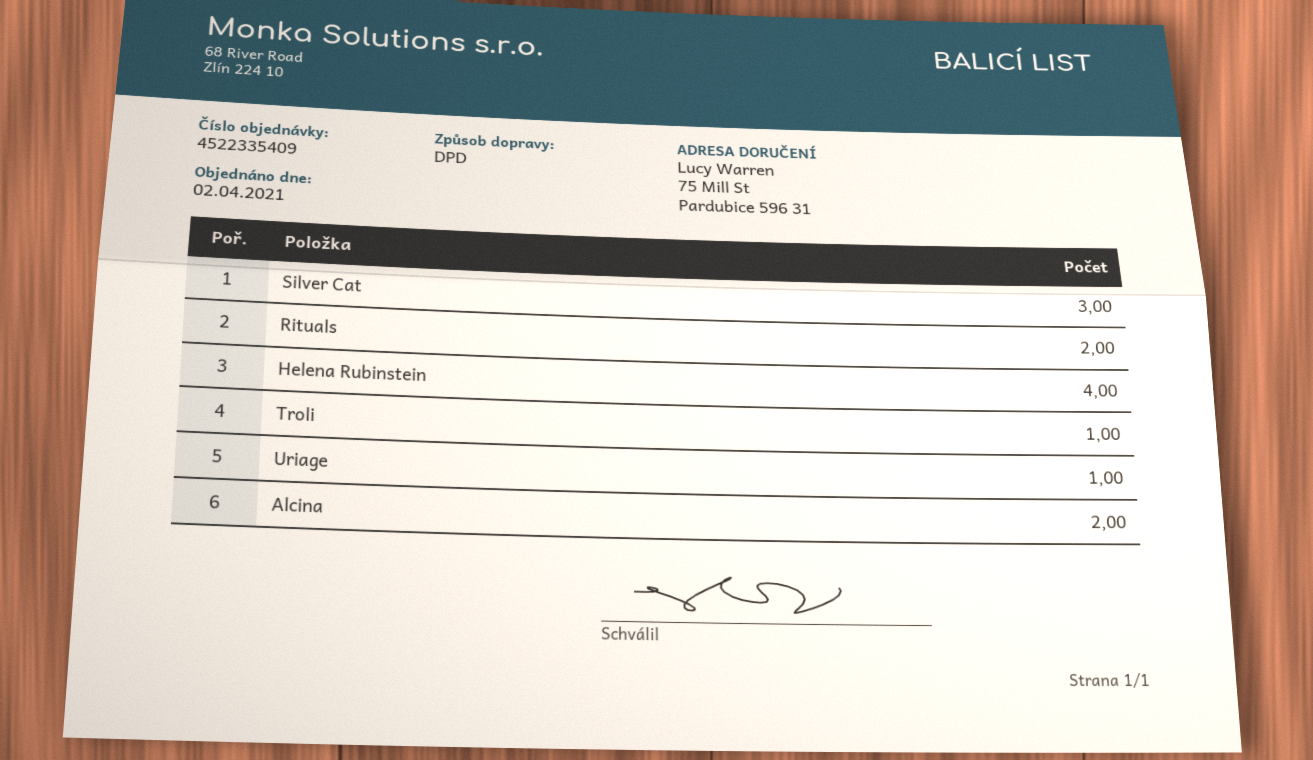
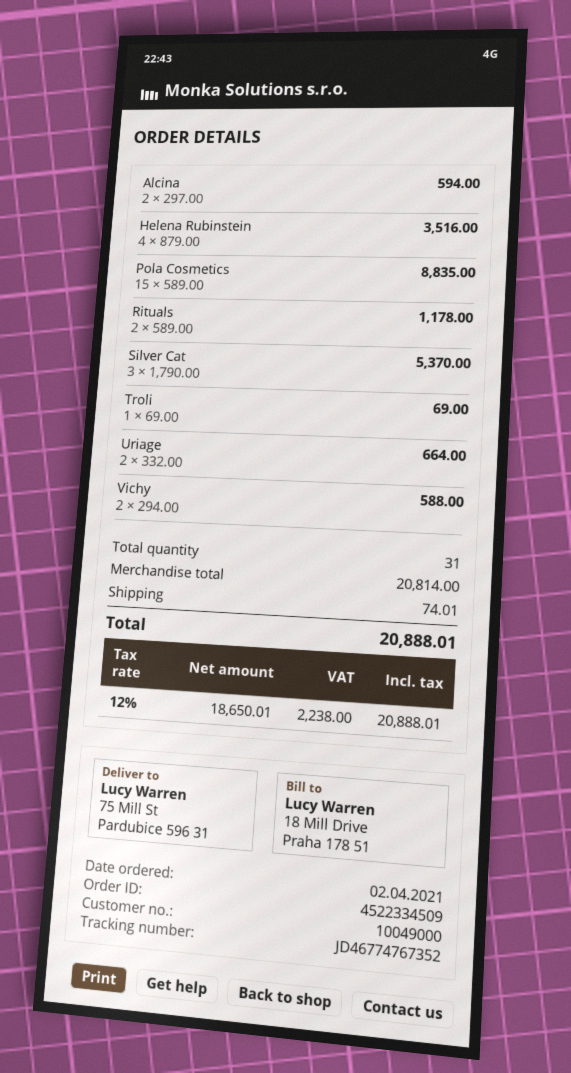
order number: 4522335409 -> 4522334509
Uriage: 1 -> 2
Pola Cosmetics: none -> 15
Vichy: none -> 2

